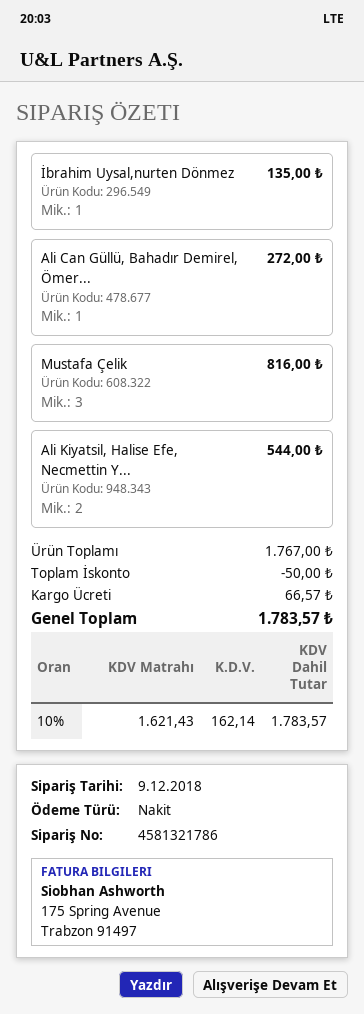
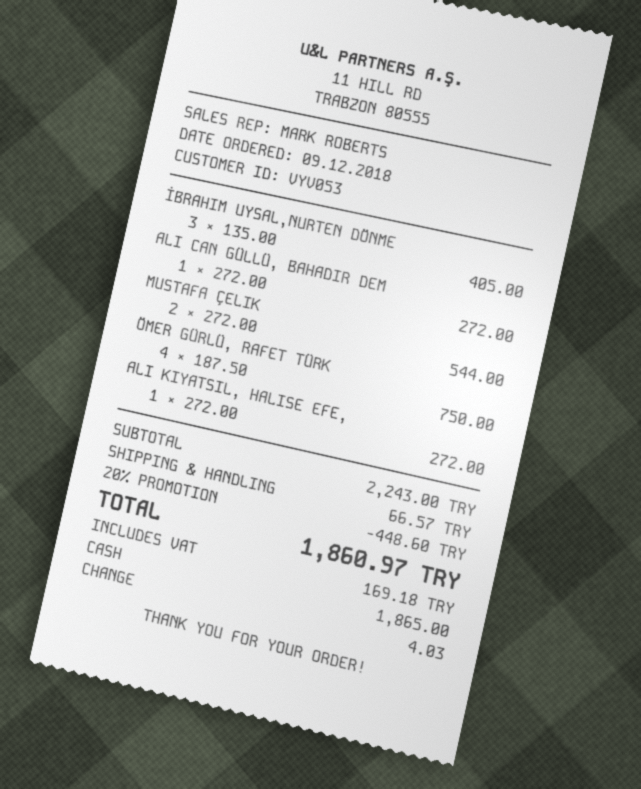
İbrahim Uysal,nurten Dönmez: 1 for 135.00 -> 3 for 405.00
Mustafa Çelik: 3 for 816.00 -> 2 for 544.00
Ali Kiyatsil, Halise Efe, Necmettin Y...: 2 for 544.00 -> 1 for 272.00
ÖMER GÜRLÜ, RAFET TÜRK: none -> 4 for 750.00
subtotal: 1767.00 -> 2243.00
discount: 50.00 -> 448.60
tax: 162.14 -> 169.18
total: 1783.57 -> 1860.97

